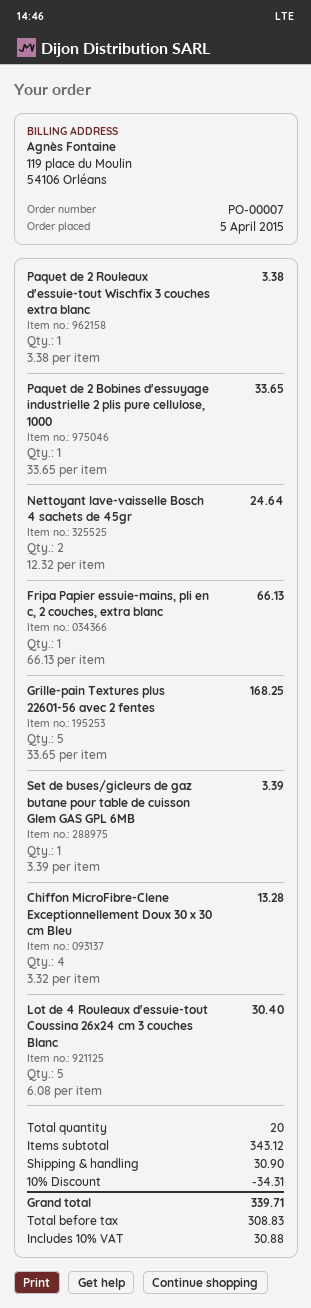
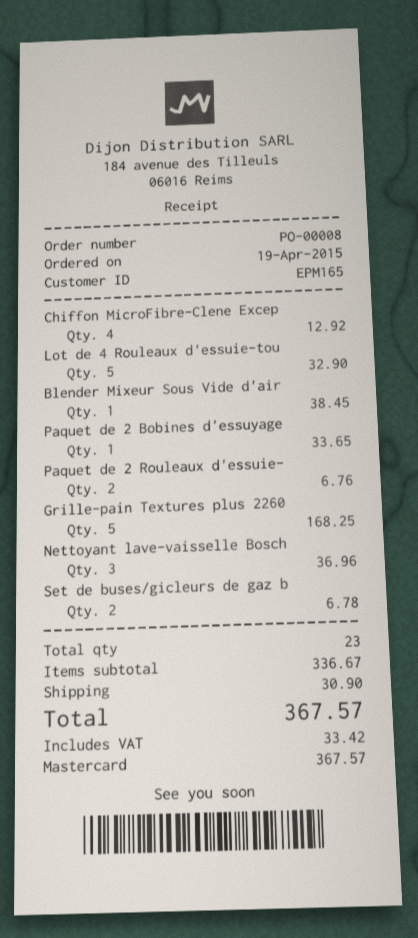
order number: PO-00007 -> PO-00008
order date: 2015-04-05 -> 2015-04-19
Paquet de 2 Rouleaux d'essuie-tout Wischfix 3 couches extra blanc: 1 for 3.38 -> 2 for 6.76
Nettoyant lave-vaisselle Bosch 4 sachets de 45gr: 2 for 24.64 -> 3 for 36.96
Fripa Papier essuie-mains, pli en c, 2 couches, extra blanc: 1 for 66.13 -> none
Set de buses/gicleurs de gaz butane pour table de cuisson Glem GAS GPL 6MB: 1 for 3.39 -> 2 for 6.78
Chiffon MicroFibre-Clene Exceptionnellement Doux 30 x 30 cm Bleu: 4 for 13.28 -> 4 for 12.92
Lot de 4 Rouleaux d'essuie-tout Coussina 26x24 cm 3 couches Blanc: 5 for 30.40 -> 5 for 32.90
Blender Mixeur Sous Vide d'air: none -> 1 for 38.45
total quantity: 20 -> 23
subtotal: 343.12 -> 336.67
discount: 10% = 34.31 -> none
tax: 30.88 -> 33.42
total: 339.71 -> 367.57

